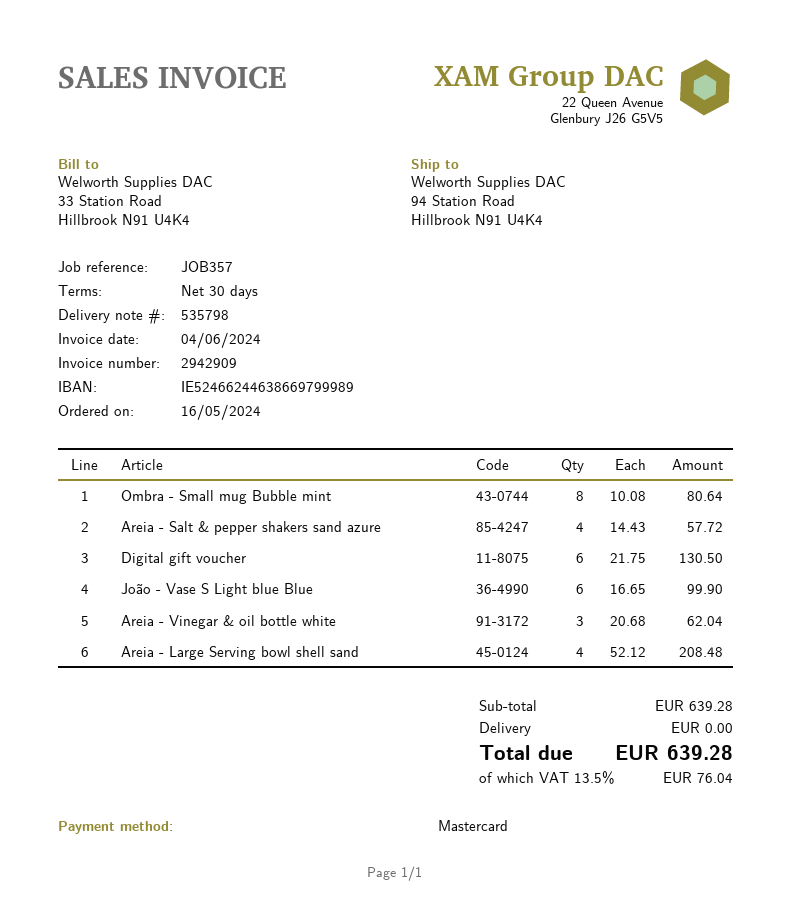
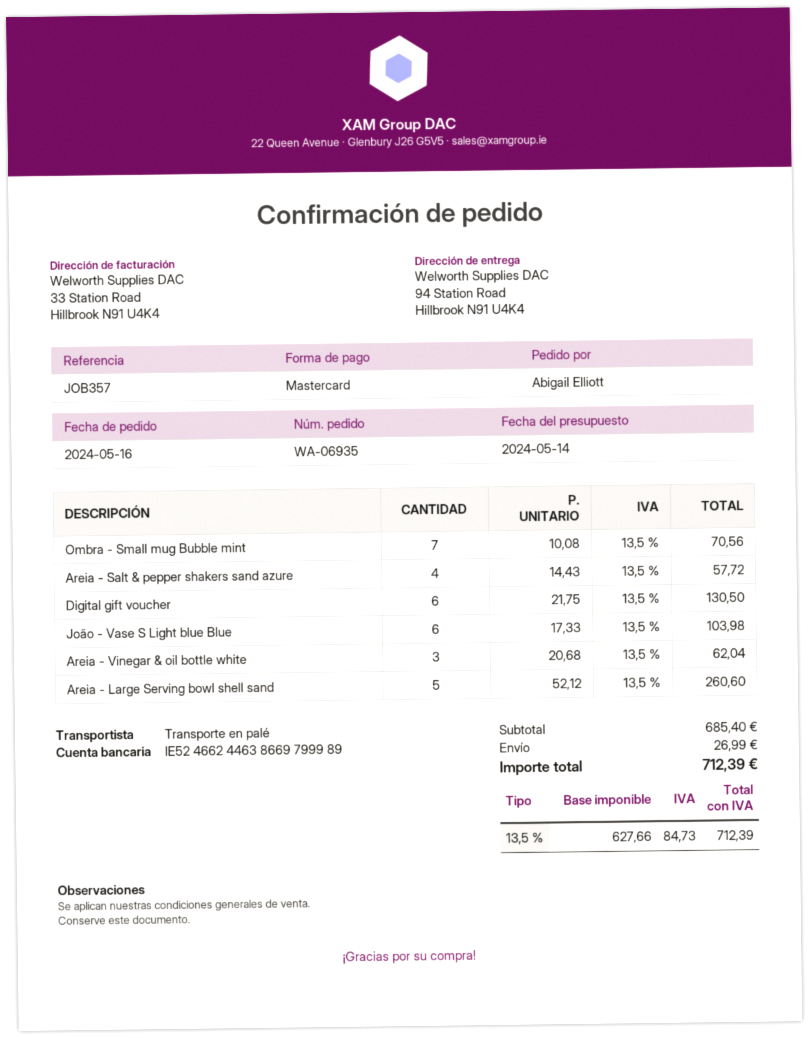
Ombra - Small mug Bubble mint: 8 x 10.08 = 80.64 -> 7 x 10.08 = 70.56
João - Vase S Light blue Blue: 6 x 16.65 = 99.90 -> 6 x 17.33 = 103.98
Areia - Large Serving bowl shell sand: 4 x 52.12 = 208.48 -> 5 x 52.12 = 260.60
subtotal: 639.28 -> 685.40
shipping: 0.00 -> 26.99
tax: 13.5% = 76.04 -> 13.5% = 84.73
total: 639.28 -> 712.39

